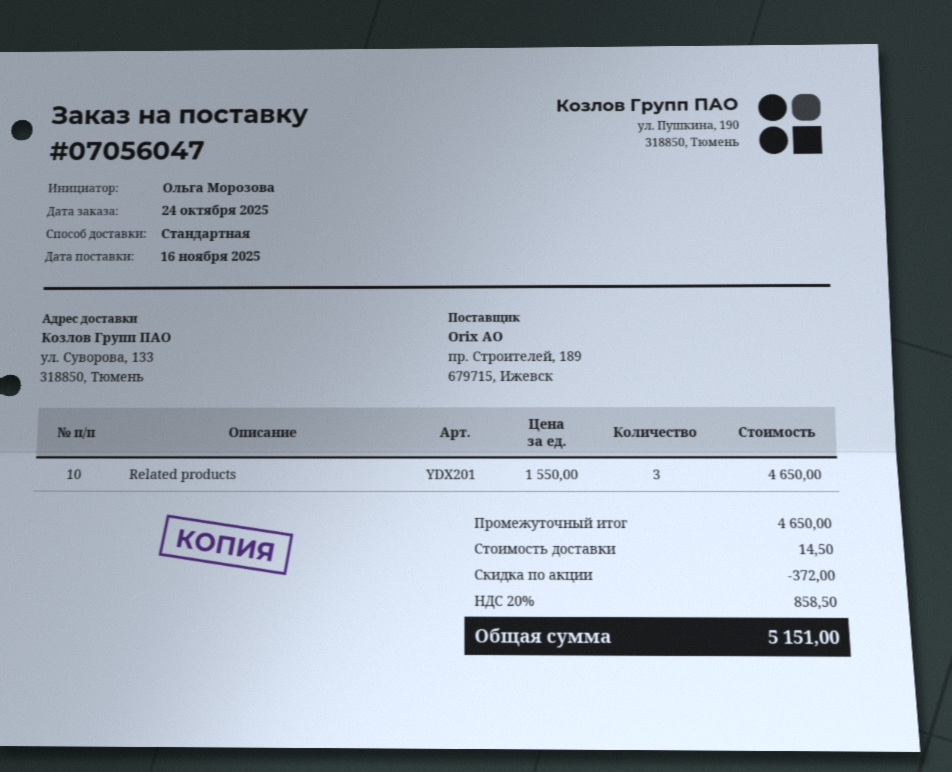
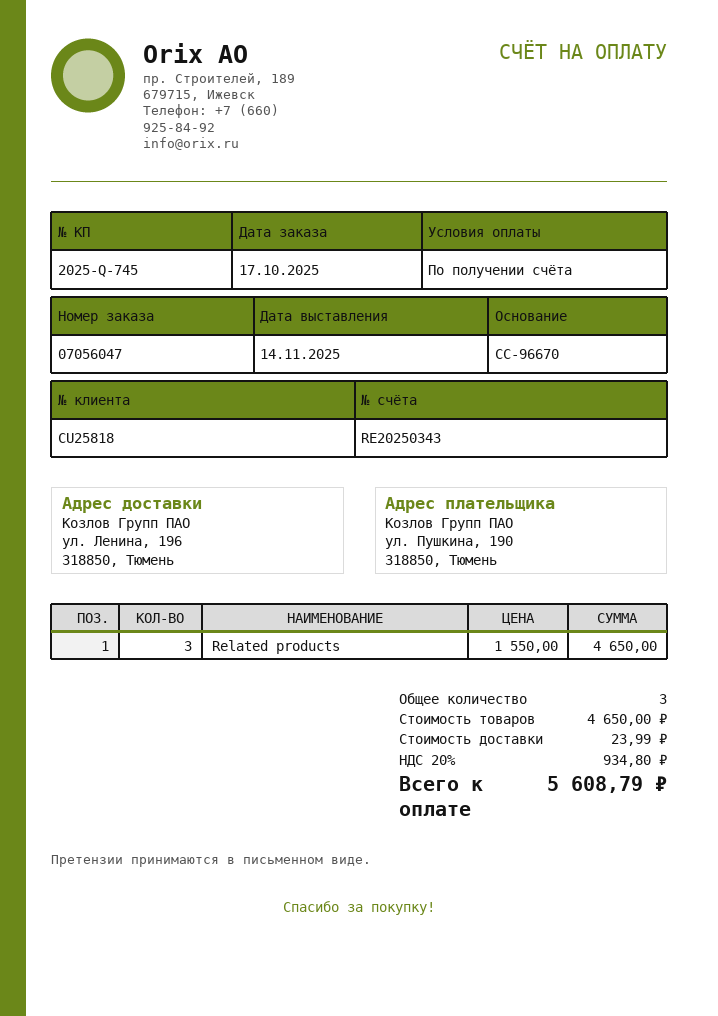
order date: 2025-10-24 -> 2025-10-17
ship to: ул. Суворова, 133, 318850, Тюмень -> ул. Ленина, 196, 318850, Тюмень
discount: 372.00 -> none
shipping: 14.50 -> 23.99
tax: 20% = 858.50 -> 20% = 934.80
total: 5151.00 -> 5608.79

